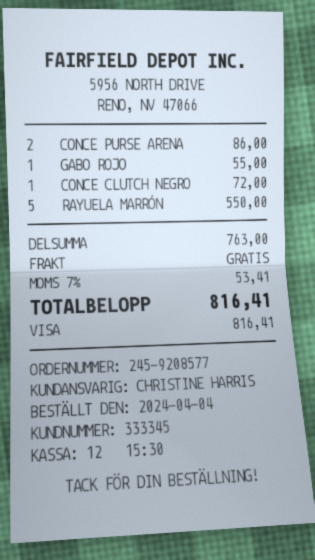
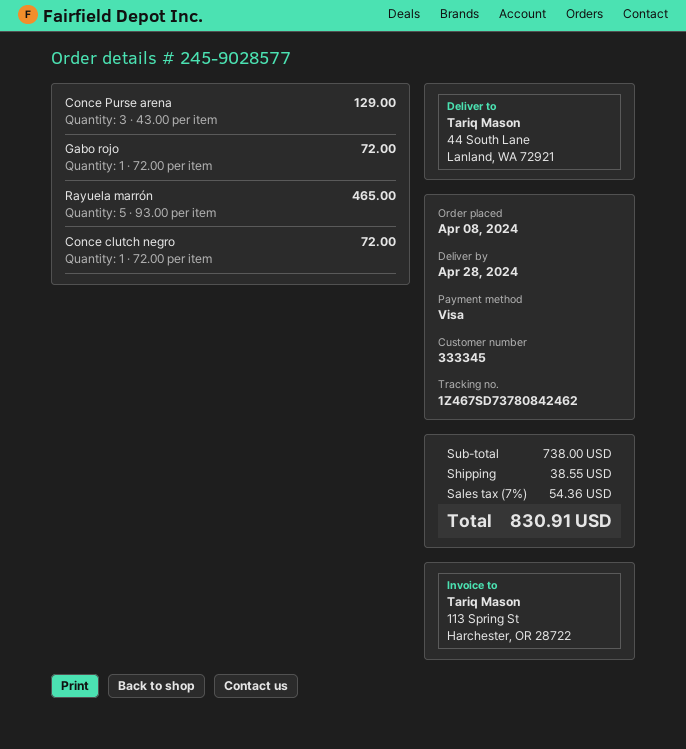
order number: 245-9208577 -> 245-9028577
order date: 2024-04-04 -> 2024-04-08
CONCE PURSE ARENA: 2 for 86.00 -> 3 for 129.00
GABO ROJO: 1 for 55.00 -> 1 for 72.00
RAYUELA MARRÓN: 5 for 550.00 -> 5 for 465.00
subtotal: 763.00 -> 738.00
shipping: 0.00 -> 38.55
tax: 7% = 53.41 -> 7% = 54.36
total: 816.41 -> 830.91

